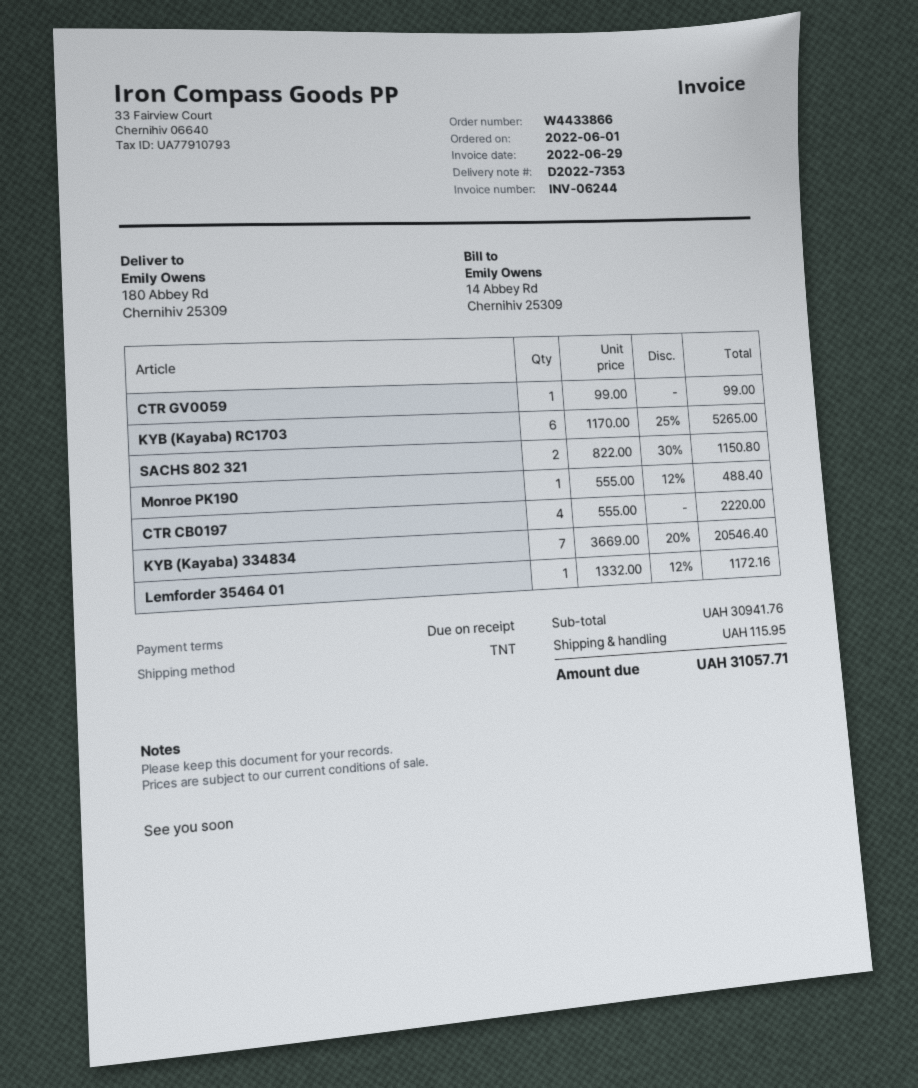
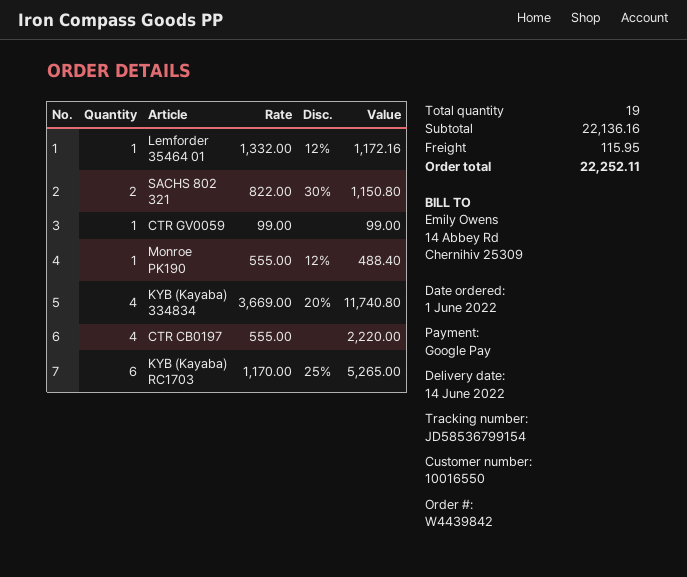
order number: W4433866 -> W4439842
KYB (Kayaba) 334834: 7 x 3669.00 - 20% = 20546.40 -> 4 x 3669.00 - 20% = 11740.80
subtotal: 30941.76 -> 22136.16
total: 31057.71 -> 22252.11

